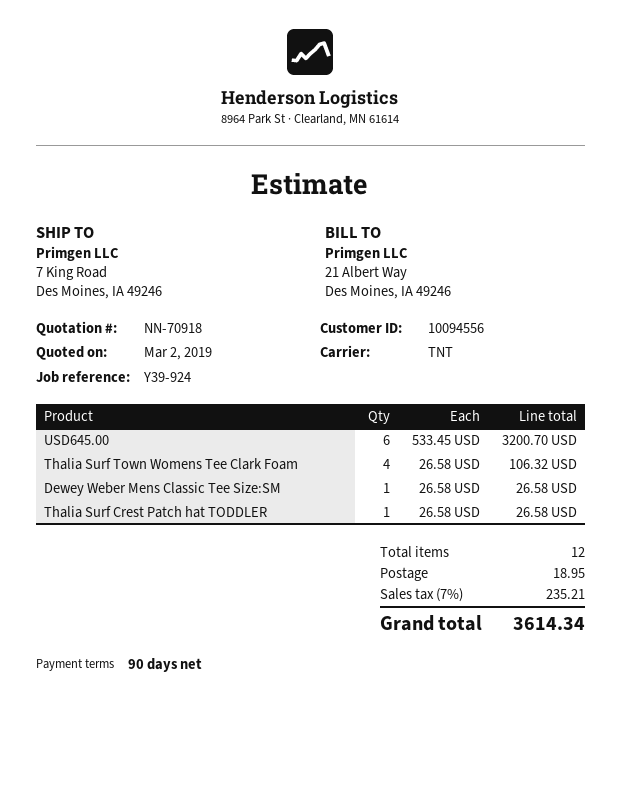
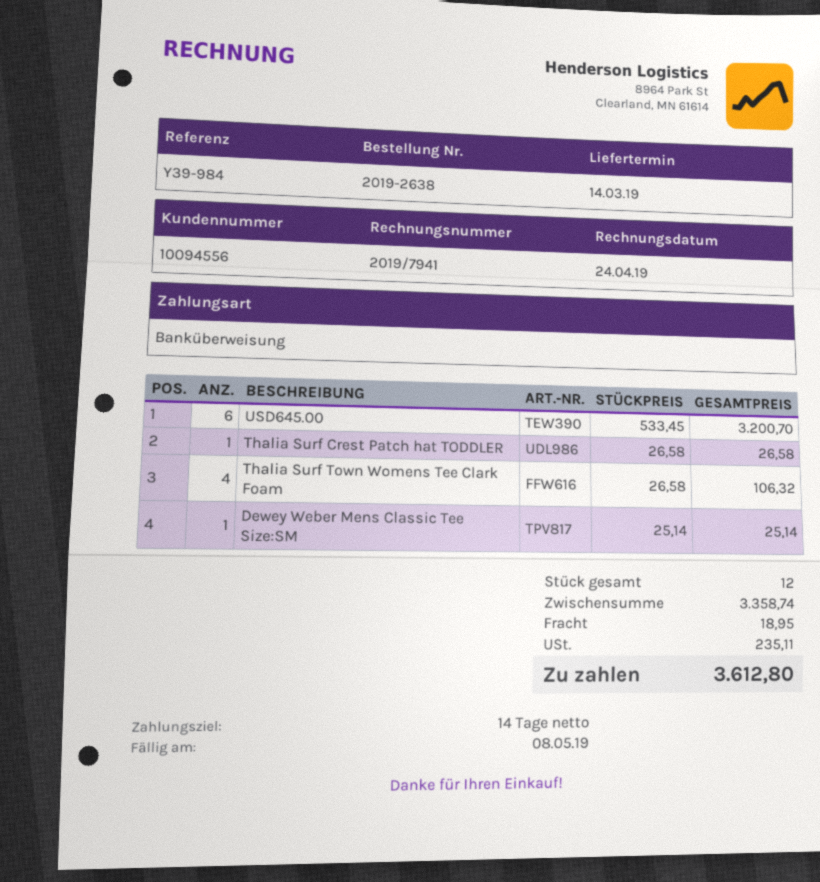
payment terms: 90 days -> 14 days
reference: Y39-924 -> Y39-984
Dewey Weber Mens Classic Tee Size:SM: 1 x 26.58 = 26.58 -> 1 x 25.14 = 25.14
tax: 235.21 -> 235.11
total: 3614.34 -> 3612.80

